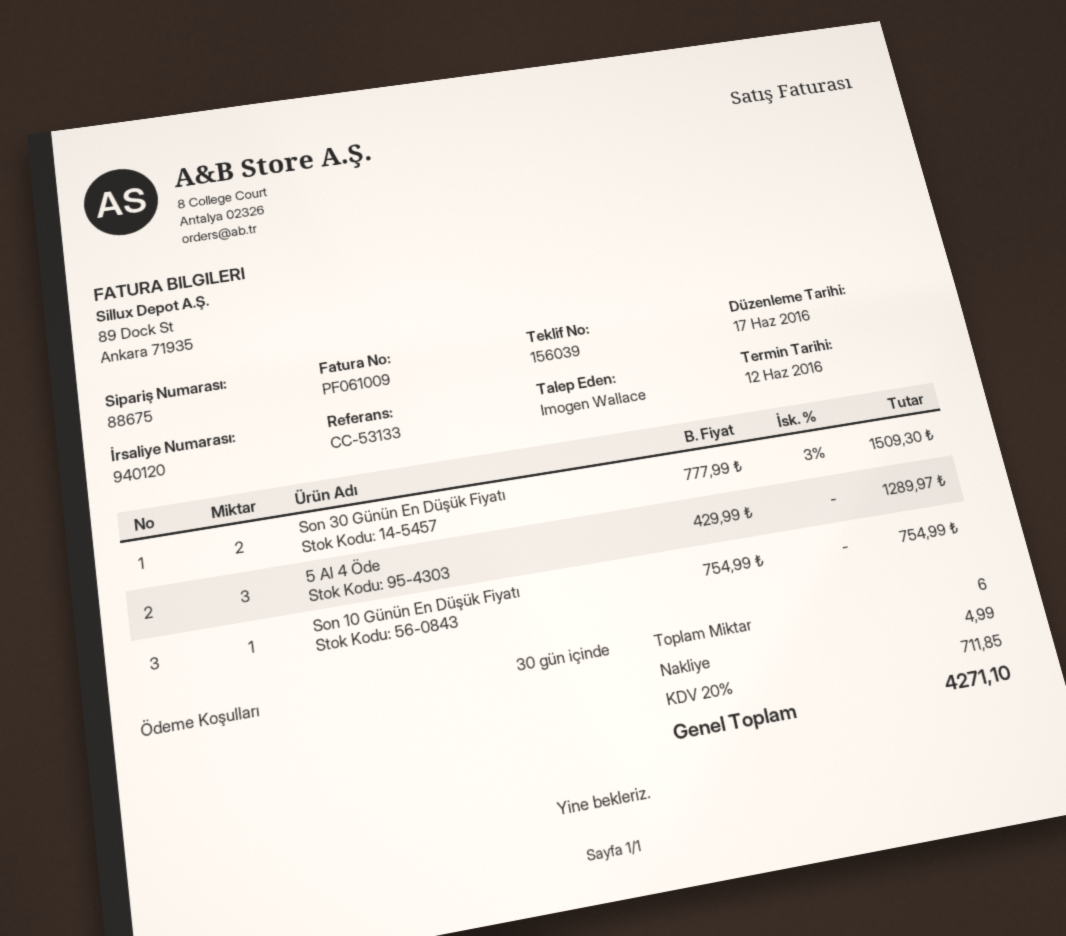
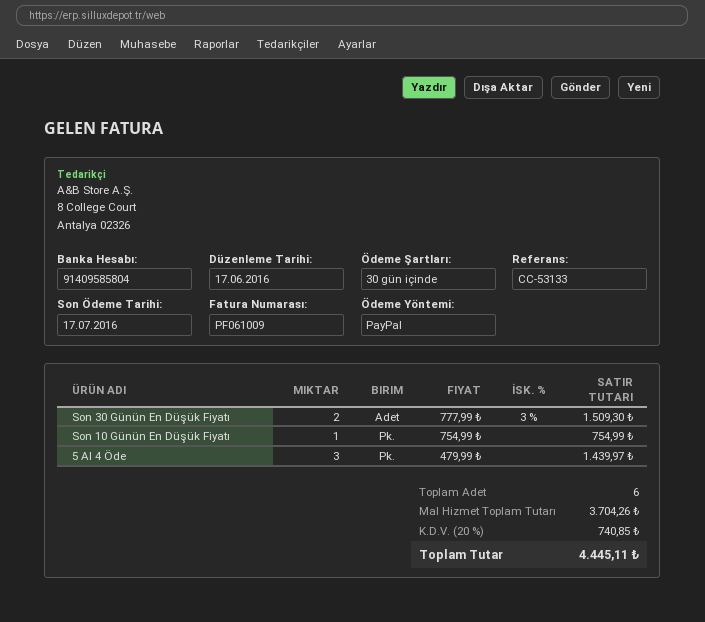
5 Al 4 Öde: 3 x 429.99 = 1289.97 -> 3 x 479.99 = 1439.97
shipping: 4.99 -> none
tax: 20% = 711.85 -> 20% = 740.85
total: 4271.10 -> 4445.11

